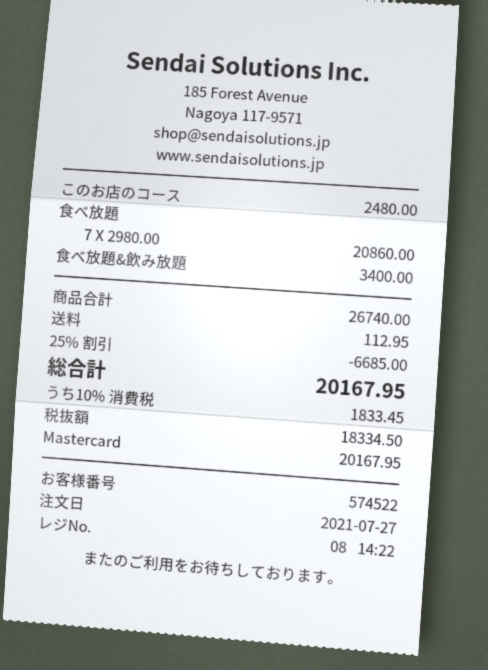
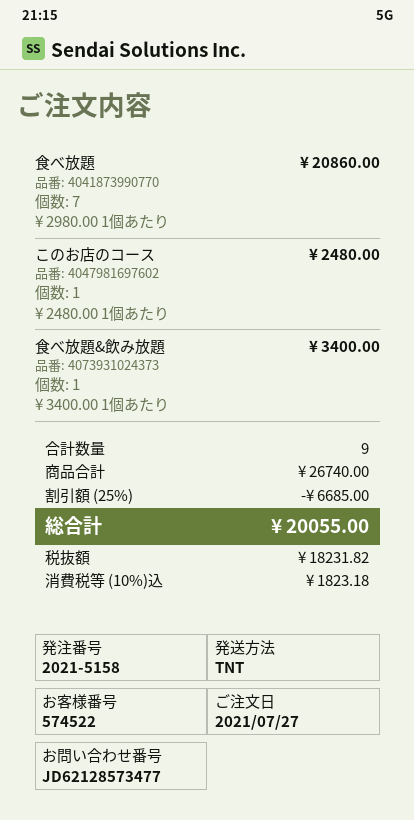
shipping: 112.95 -> none
net: 18334.50 -> 18231.82
tax: 10% = 1833.45 -> 10% = 1823.18
total: 20167.95 -> 20055.00

